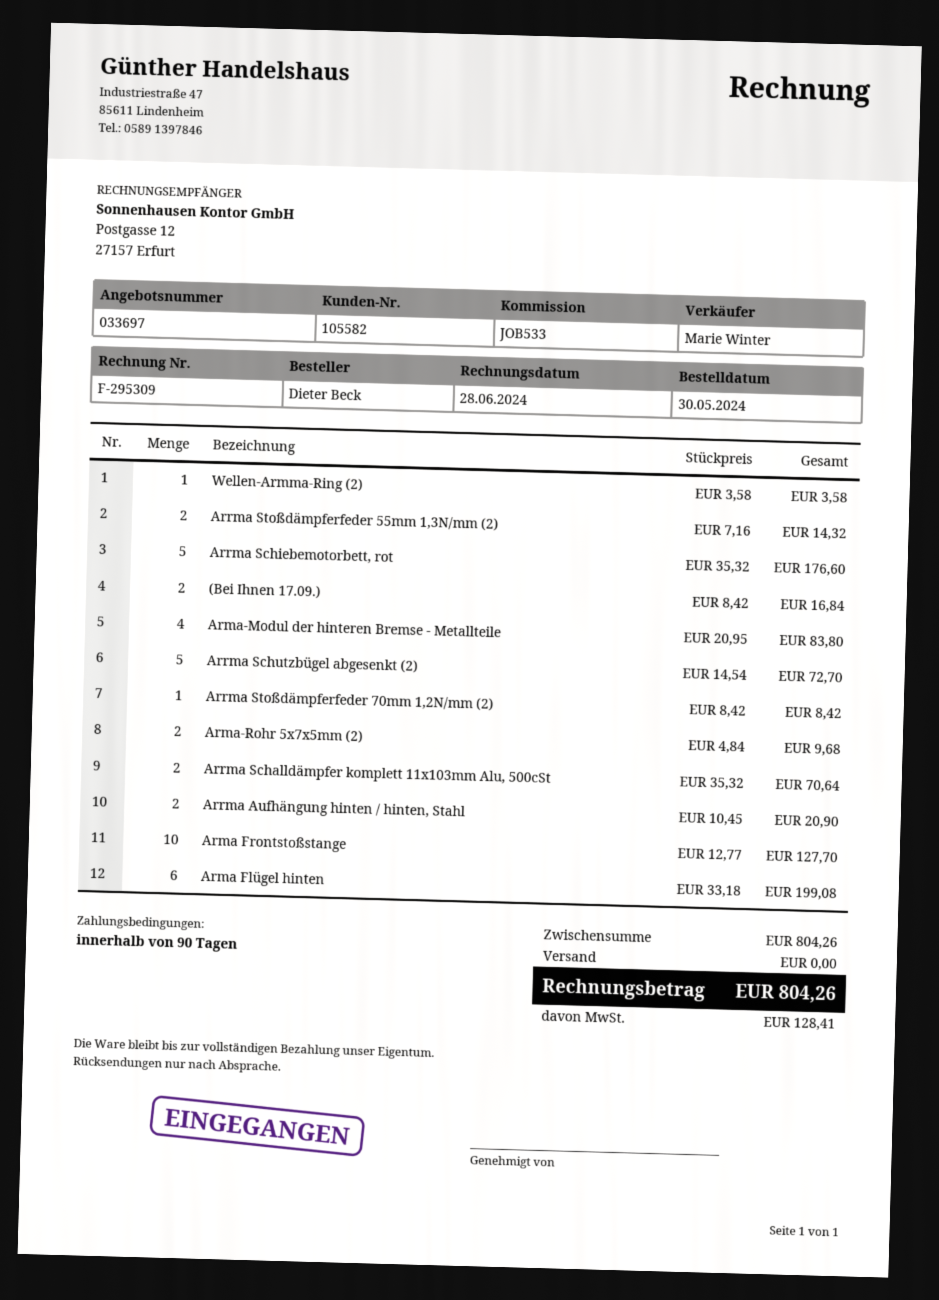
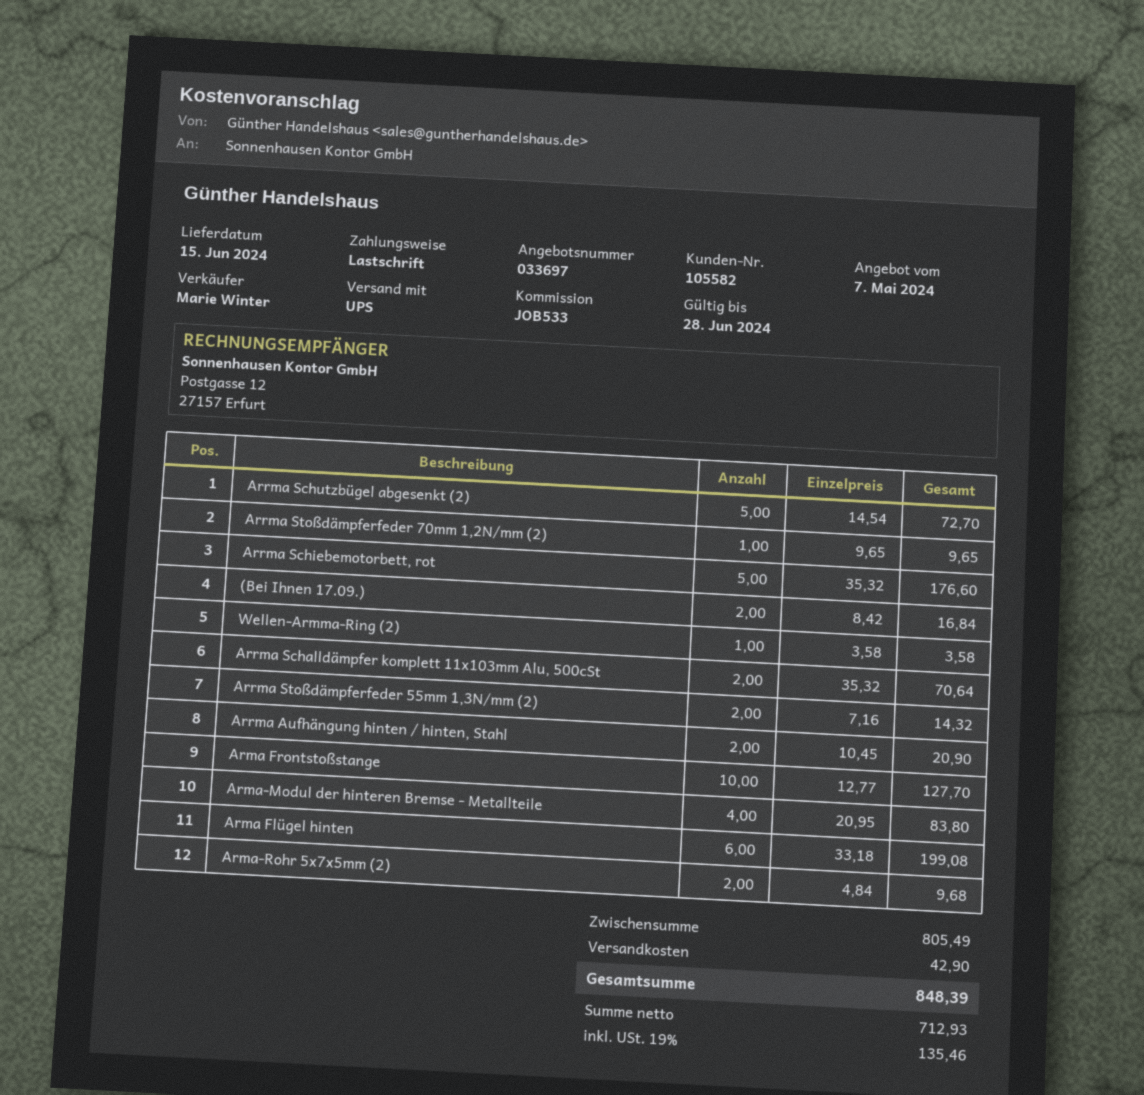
Arrma Stoßdämpferfeder 70mm 1,2N/mm (2): 1 x 8.42 = 8.42 -> 1 x 9.65 = 9.65
subtotal: 804.26 -> 805.49
shipping: 0.00 -> 42.90
tax: 128.41 -> 135.46
total: 804.26 -> 848.39

